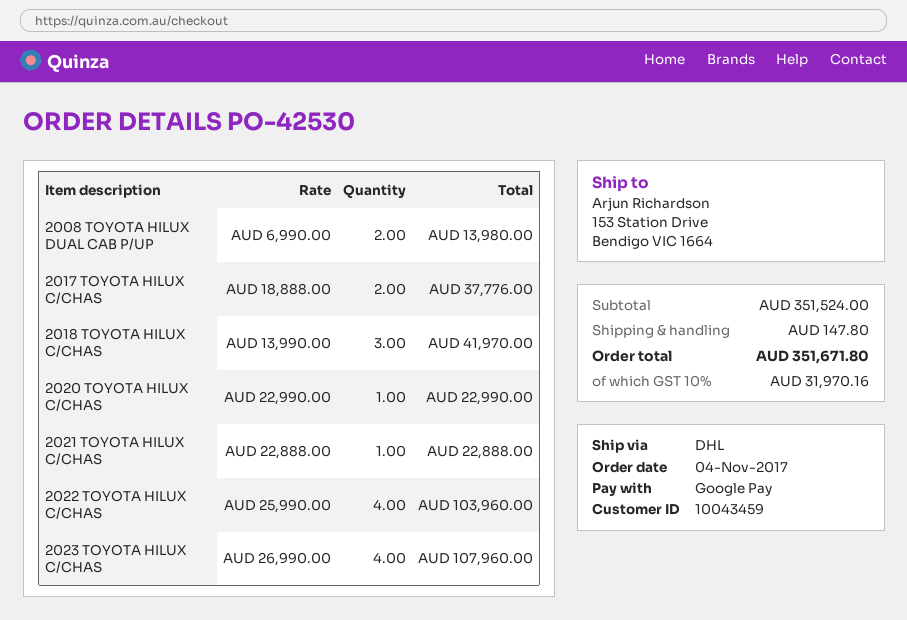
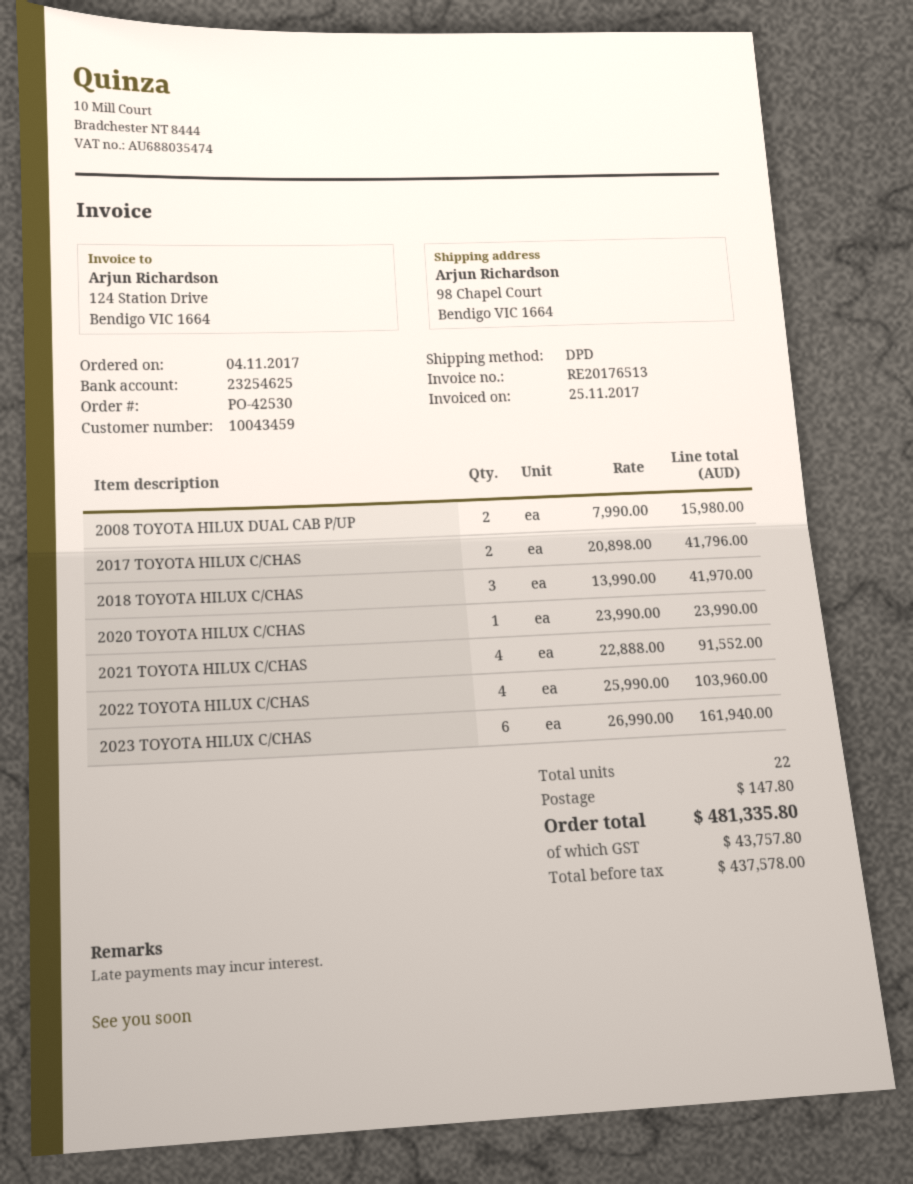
shipping method: DHL -> DPD
ship to: 153 Station Drive, Bendigo VIC 1664 -> 98 Chapel Court, Bendigo VIC 1664
2008 TOYOTA HILUX DUAL CAB P/UP: 2 x 6990.00 = 13980.00 -> 2 x 7990.00 = 15980.00
2017 TOYOTA HILUX C/CHAS: 2 x 18888.00 = 37776.00 -> 2 x 20898.00 = 41796.00
2020 TOYOTA HILUX C/CHAS: 1 x 22990.00 = 22990.00 -> 1 x 23990.00 = 23990.00
2021 TOYOTA HILUX C/CHAS: 1 x 22888.00 = 22888.00 -> 4 x 22888.00 = 91552.00
2023 TOYOTA HILUX C/CHAS: 4 x 26990.00 = 107960.00 -> 6 x 26990.00 = 161940.00
tax: 31970.16 -> 43757.80
total: 351671.80 -> 481335.80

